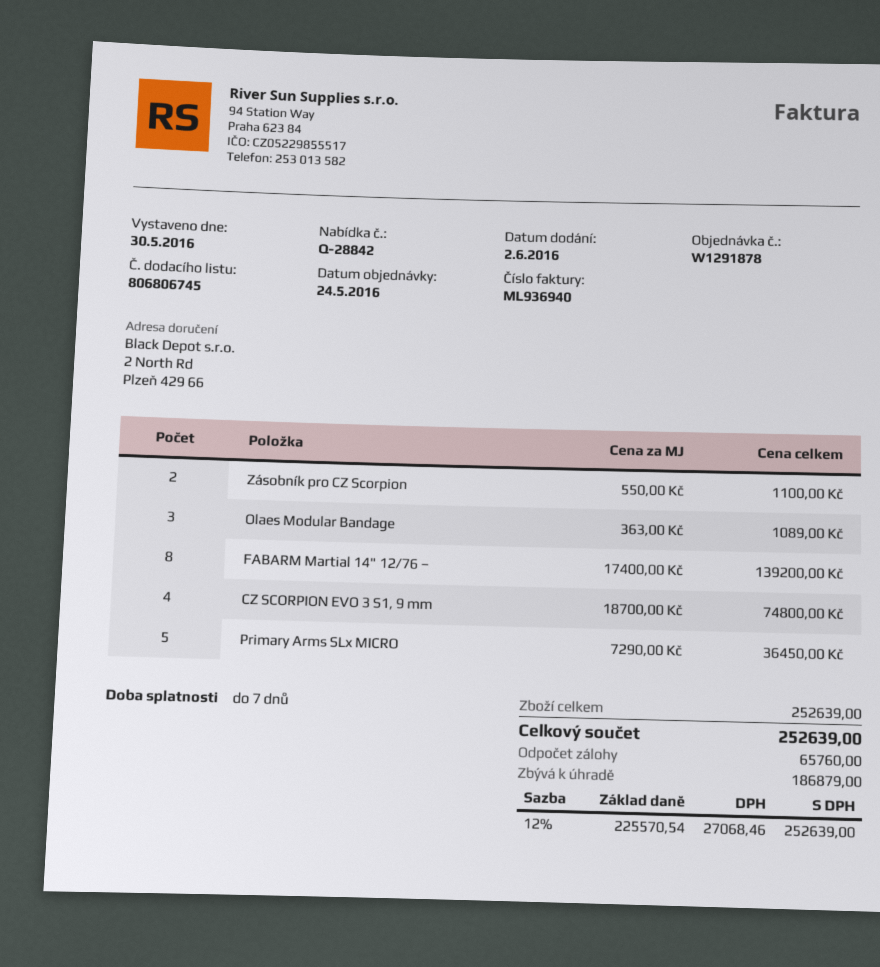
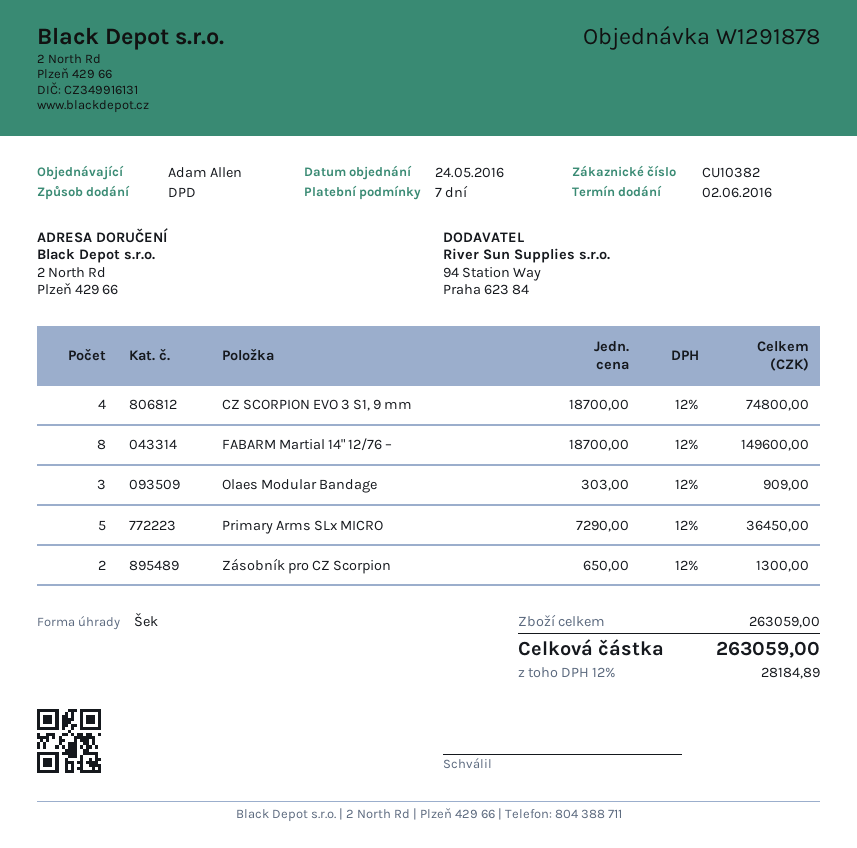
Zásobník pro CZ Scorpion: 2 x 550.00 = 1100.00 -> 2 x 650.00 = 1300.00
Olaes Modular Bandage: 3 x 363.00 = 1089.00 -> 3 x 303.00 = 909.00
FABARM Martial 14" 12/76 –: 8 x 17400.00 = 139200.00 -> 8 x 18700.00 = 149600.00
subtotal: 252639.00 -> 263059.00
tax: 12% = 27068.46 -> 12% = 28184.89
total: 252639.00 -> 263059.00

